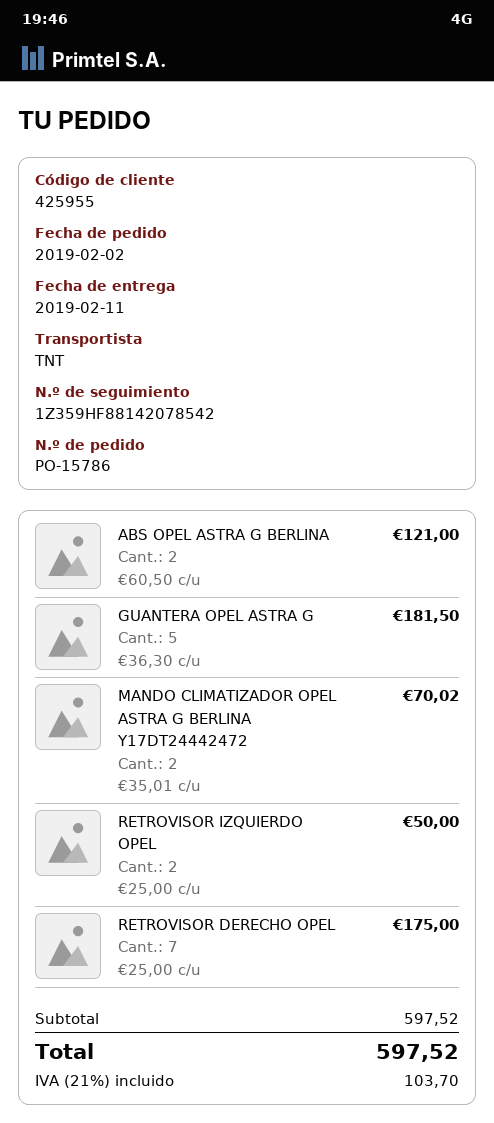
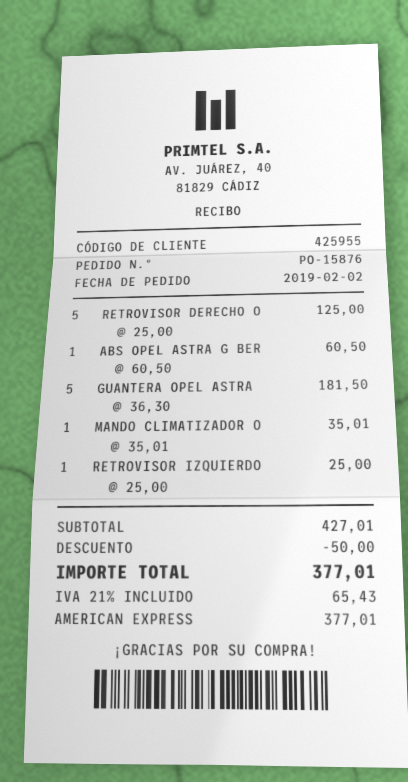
order number: PO-15786 -> PO-15876
ABS OPEL ASTRA G BERLINA: 2 x 60.50 = 121.00 -> 1 x 60.50 = 60.50
MANDO CLIMATIZADOR OPEL ASTRA G BERLINA Y17DT24442472: 2 x 35.01 = 70.02 -> 1 x 35.01 = 35.01
RETROVISOR IZQUIERDO OPEL: 2 x 25.00 = 50.00 -> 1 x 25.00 = 25.00
RETROVISOR DERECHO OPEL: 7 x 25.00 = 175.00 -> 5 x 25.00 = 125.00
subtotal: 597.52 -> 427.01
discount: none -> 50.00
tax: 21% = 103.70 -> 21% = 65.43
total: 597.52 -> 377.01

